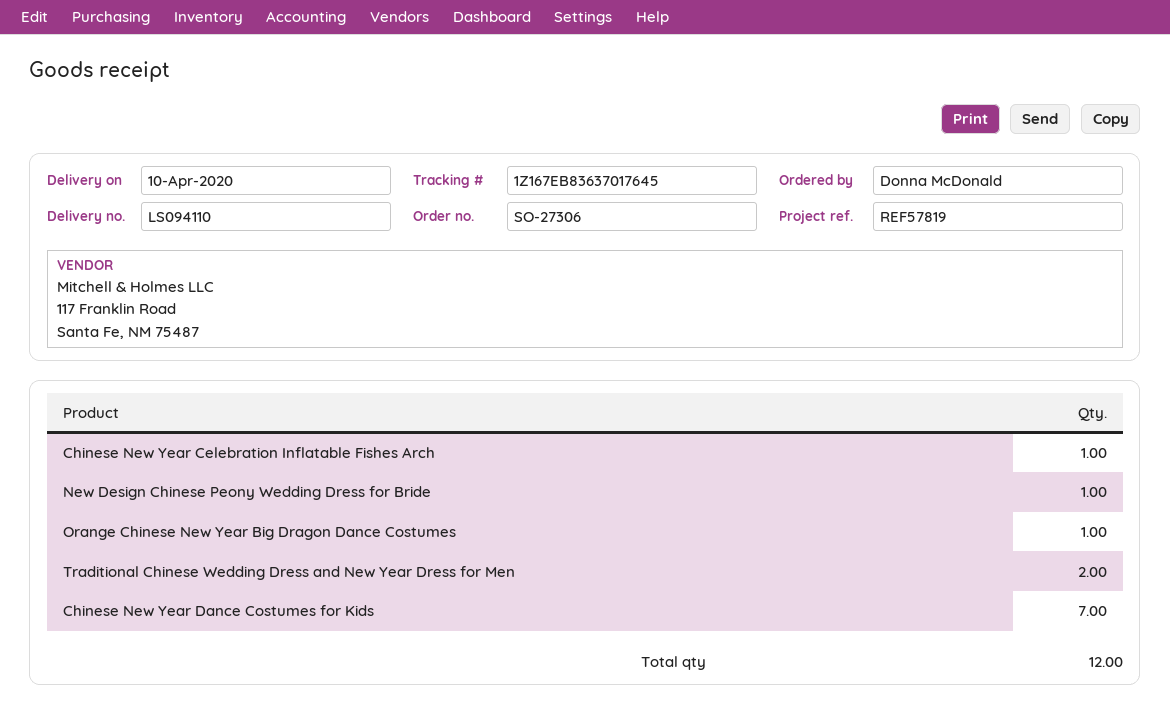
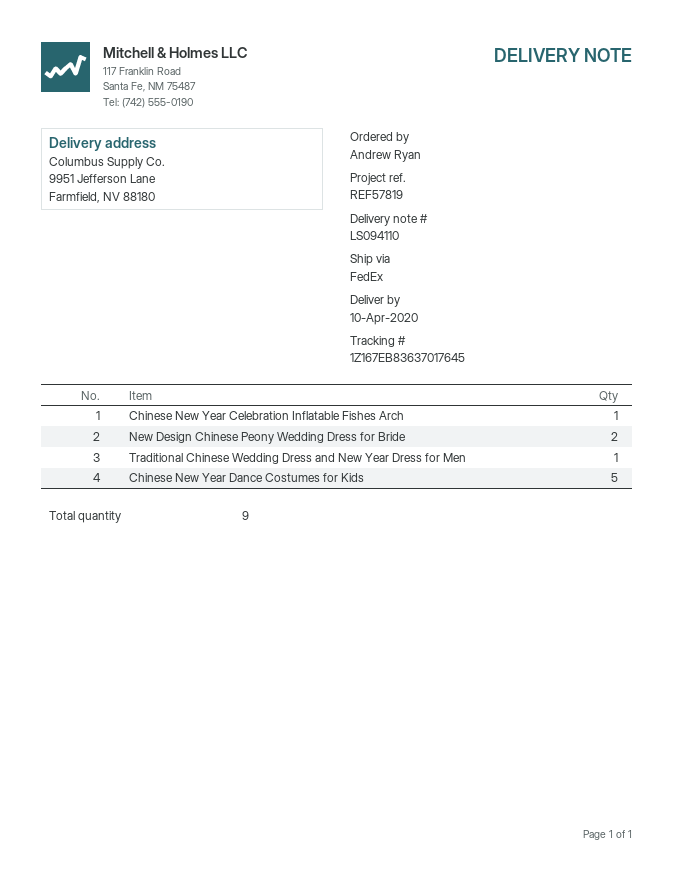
ordered by: Donna McDonald -> Andrew Ryan
New Design Chinese Peony Wedding Dress for Bride: 1 -> 2
Orange Chinese New Year Big Dragon Dance Costumes: 1 -> none
Traditional Chinese Wedding Dress and New Year Dress for Men: 2 -> 1
Chinese New Year Dance Costumes for Kids: 7 -> 5
total quantity: 12 -> 9

